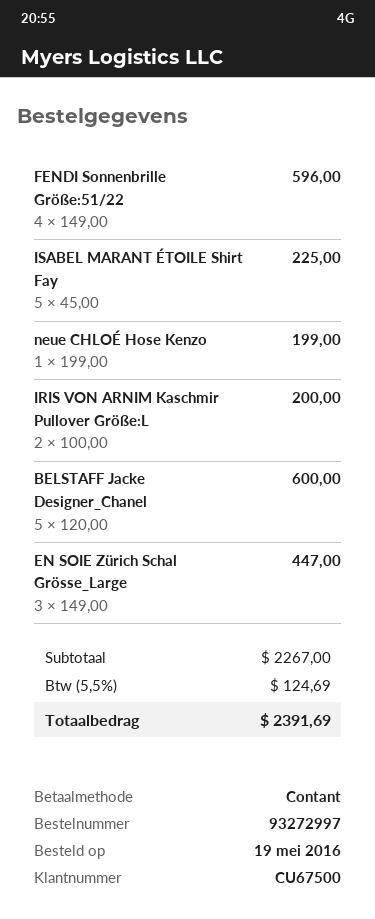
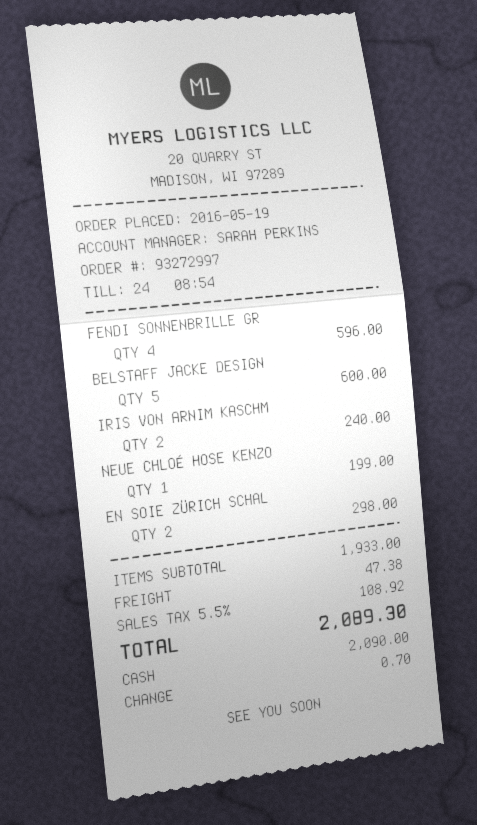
ISABEL MARANT ÉTOILE Shirt Fay: 5 for 225.00 -> none
IRIS VON ARNIM Kaschmir Pullover Größe:L: 2 for 200.00 -> 2 for 240.00
EN SOIE Zürich Schal Grösse_Large: 3 for 447.00 -> 2 for 298.00
subtotal: 2267.00 -> 1933.00
shipping: none -> 47.38
tax: 5.5% = 124.69 -> 5.5% = 108.92
total: 2391.69 -> 2089.30

